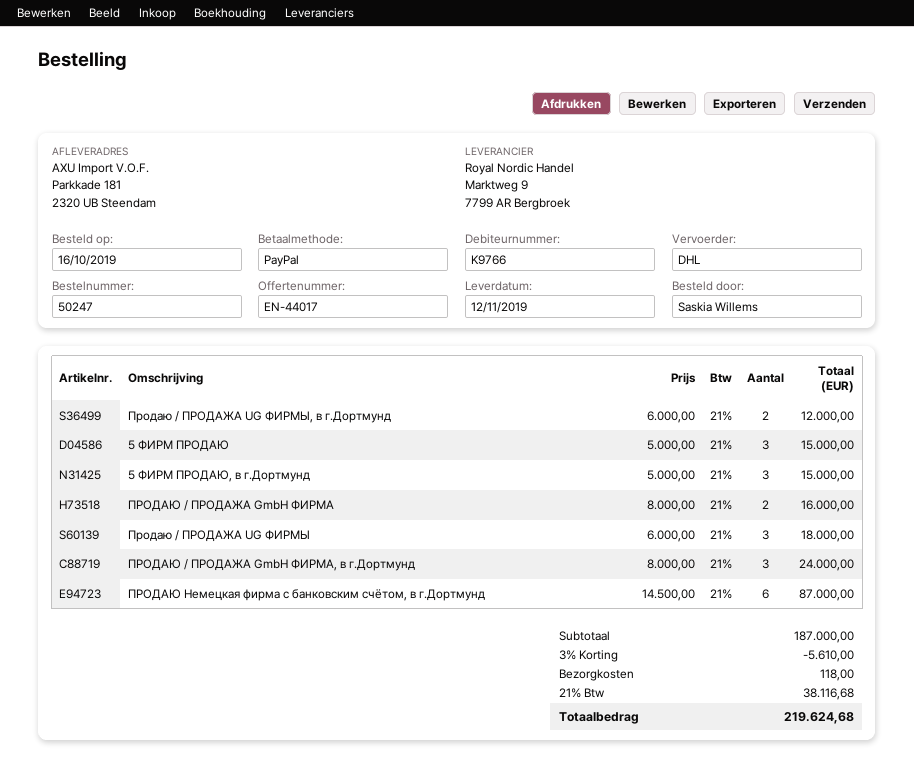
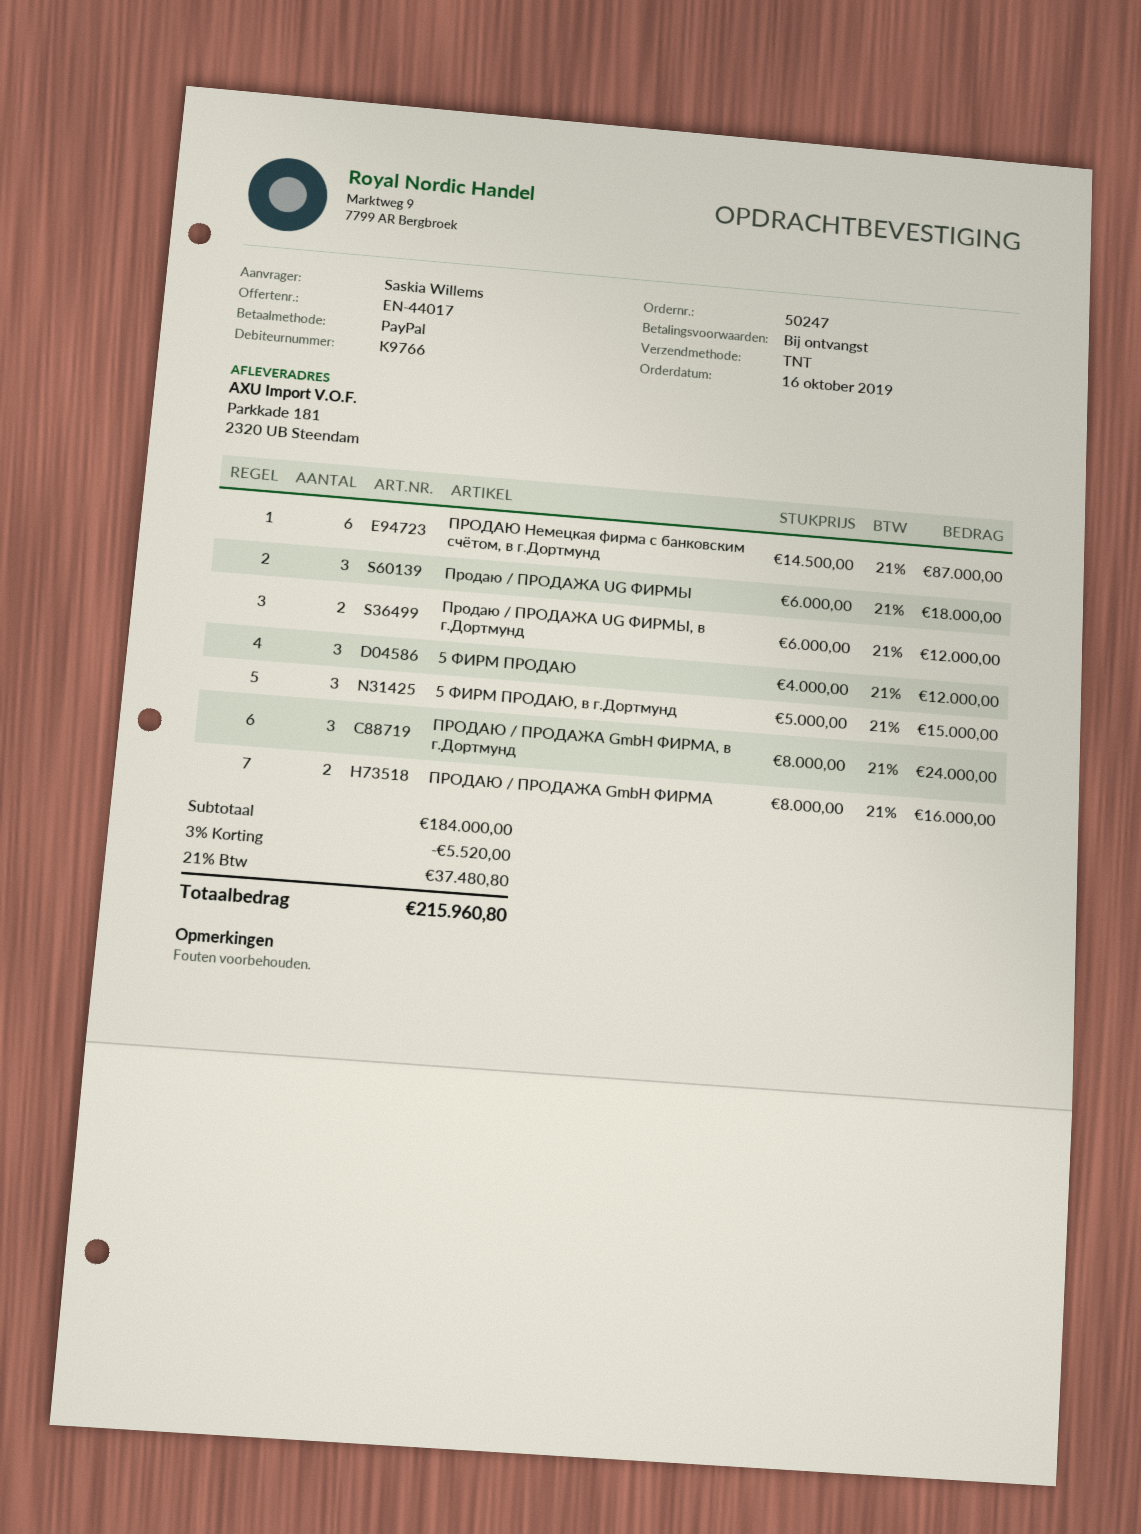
shipping method: DHL -> TNT
5 ФИРМ ПРОДАЮ: 3 x 5000.00 = 15000.00 -> 3 x 4000.00 = 12000.00
subtotal: 187000.00 -> 184000.00
discount: 3% = 5610.00 -> 3% = 5520.00
shipping: 118.00 -> none
tax: 21% = 38116.68 -> 21% = 37480.80
total: 219624.68 -> 215960.80

